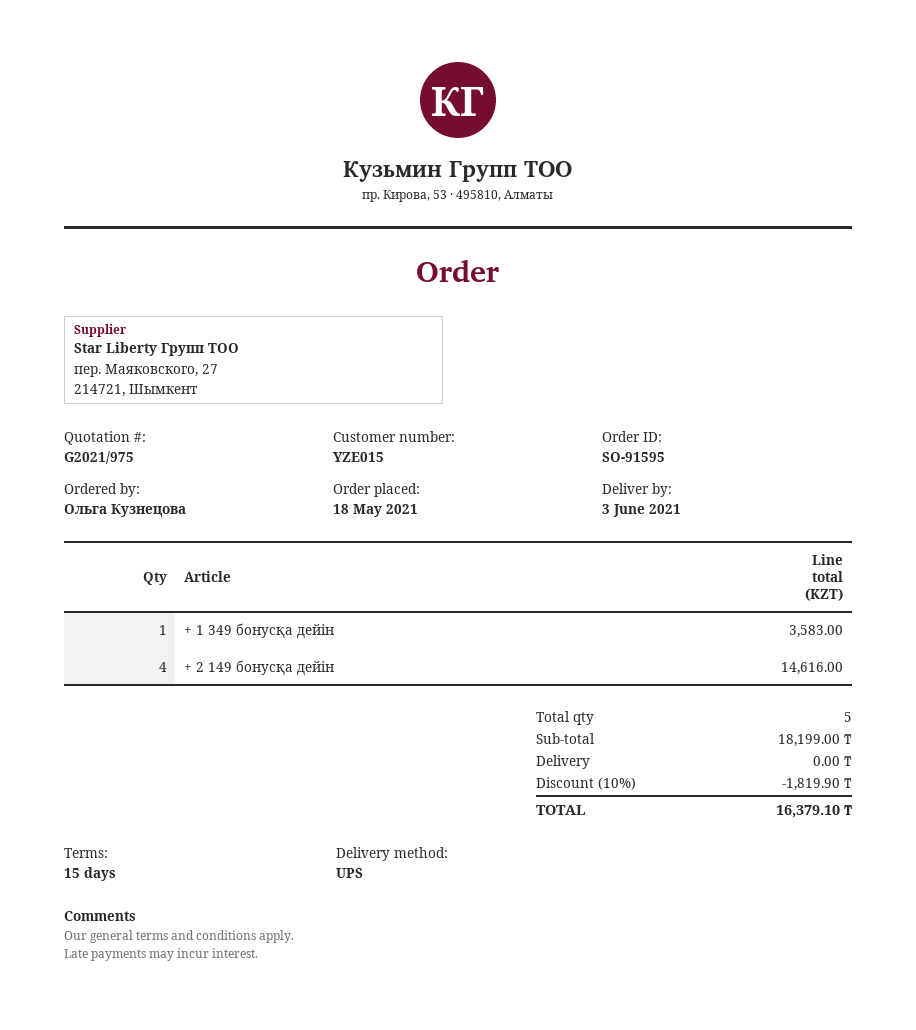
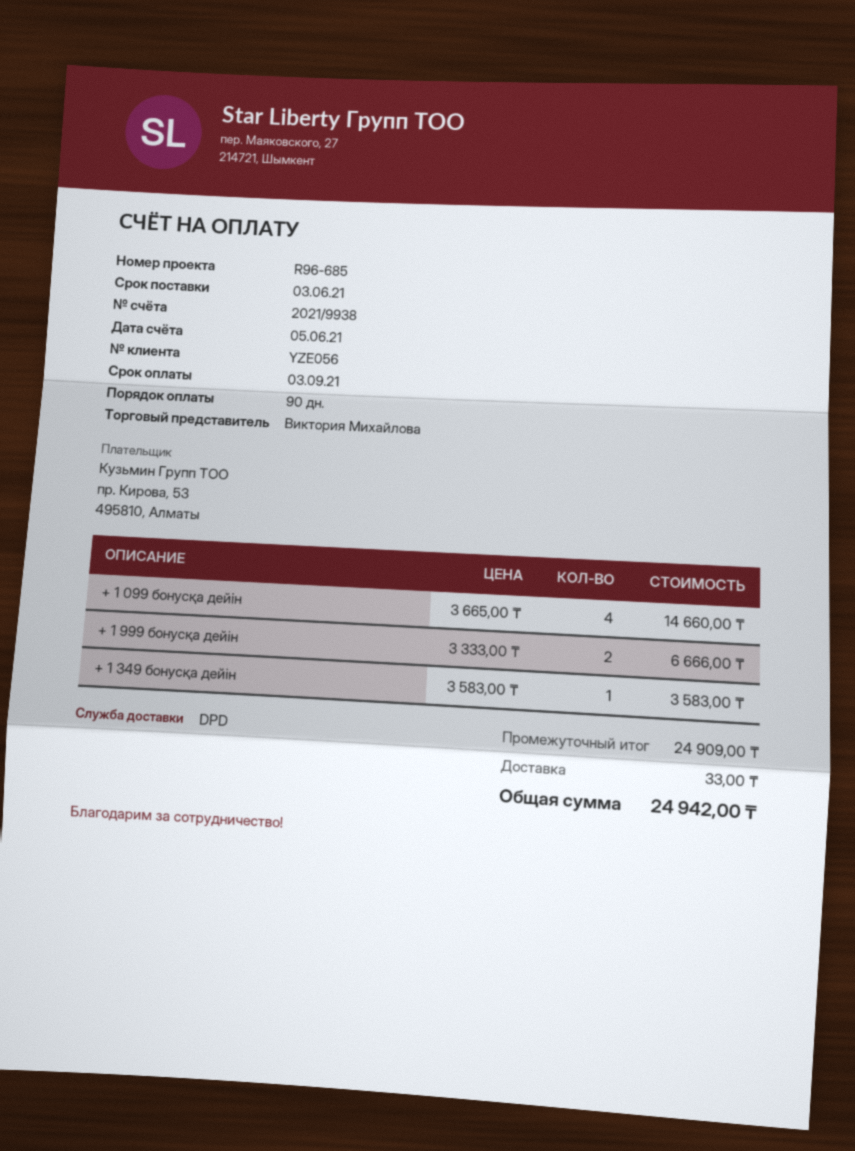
payment terms: 15 days -> 90 days
customer number: YZE015 -> YZE056
shipping method: UPS -> DPD
+ 2 149 бонусқа дейін: 4 for 14616.00 -> none
+ 1 099 бонусқа дейін: none -> 4 for 14660.00
+ 1 999 бонусқа дейін: none -> 2 for 6666.00
subtotal: 18199.00 -> 24909.00
discount: 10% = 1819.90 -> none
shipping: 0.00 -> 33.00
total: 16379.10 -> 24942.00

